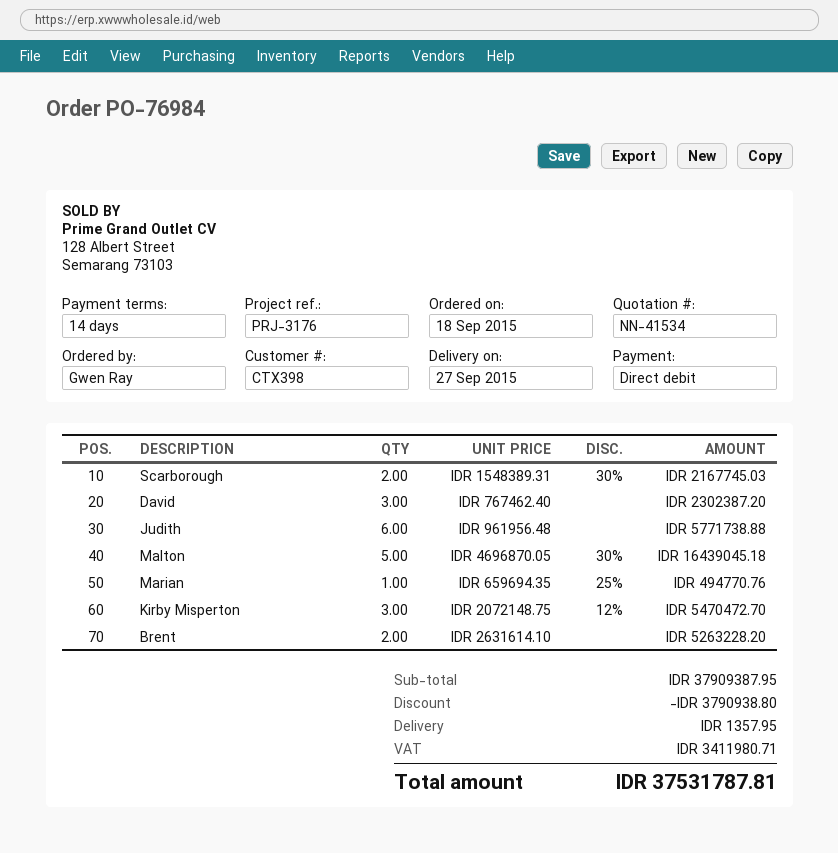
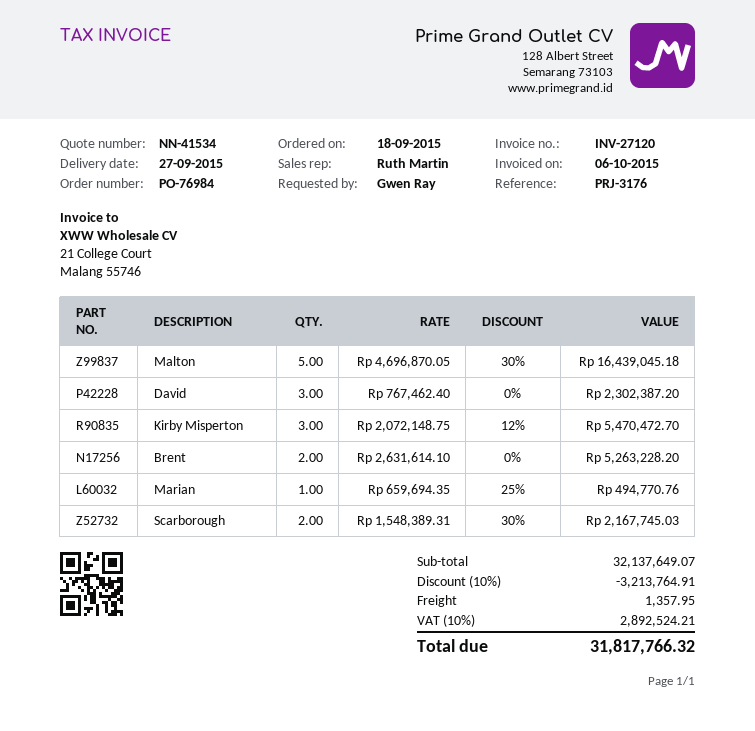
Judith: 6 x 961956.48 = 5771738.88 -> none
subtotal: 37909387.95 -> 32137649.07
discount: 3790938.80 -> 3213764.91
tax: 3411980.71 -> 2892524.21
total: 37531787.81 -> 31817766.32

